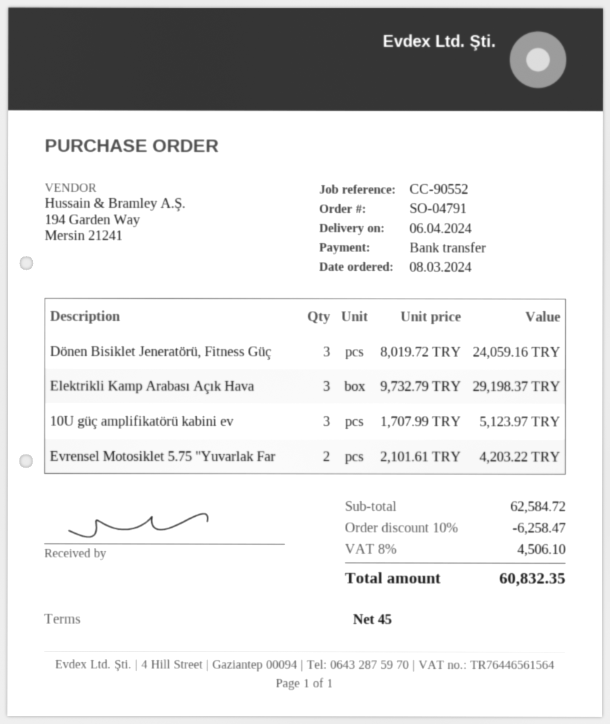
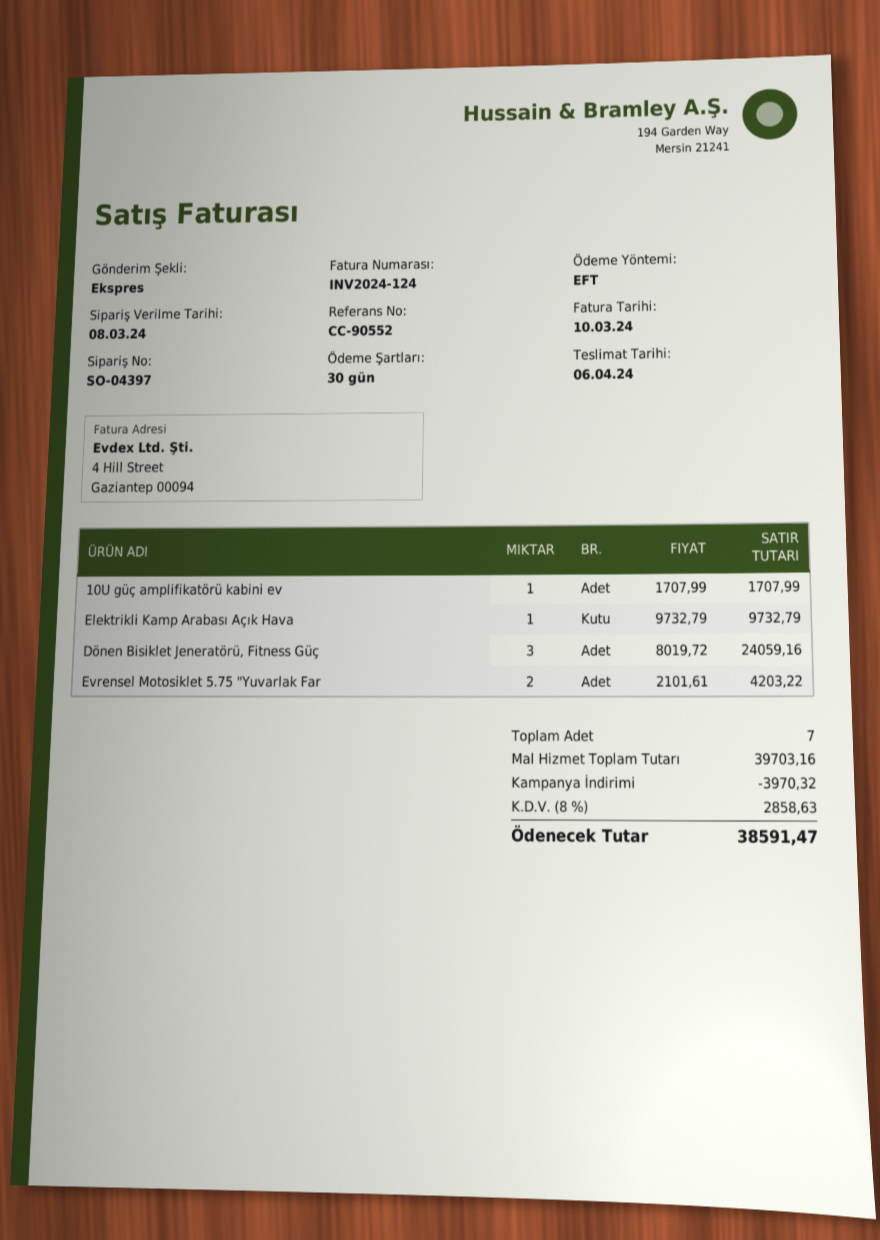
order number: SO-04791 -> SO-04397
payment terms: 45 days -> 30 days
Elektrikli Kamp Arabası Açık Hava: 3 x 9732.79 = 29198.37 -> 1 x 9732.79 = 9732.79
10U güç amplifikatörü kabini ev: 3 x 1707.99 = 5123.97 -> 1 x 1707.99 = 1707.99
subtotal: 62584.72 -> 39703.16
discount: 6258.47 -> 3970.32
tax: 8% = 4506.10 -> 8% = 2858.63
total: 60832.35 -> 38591.47

